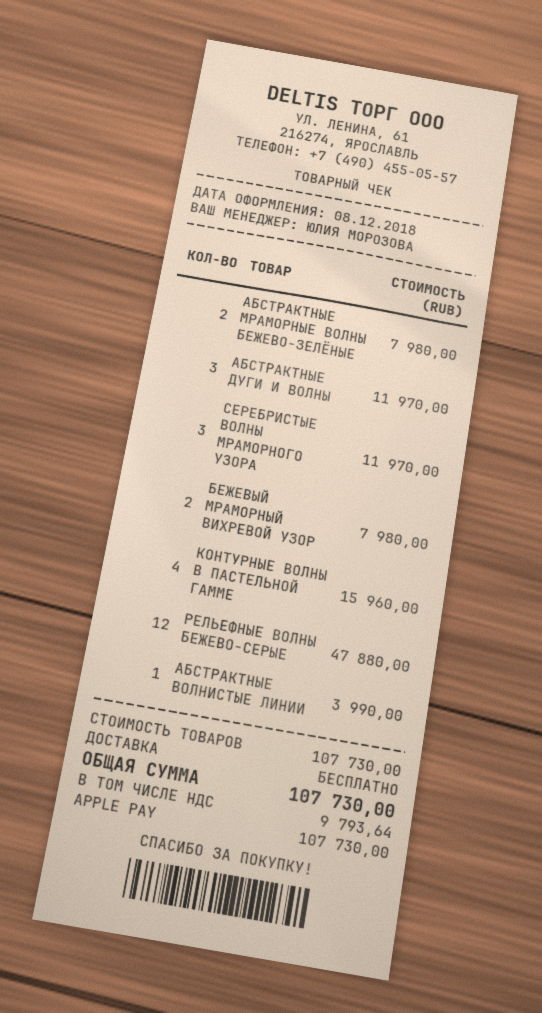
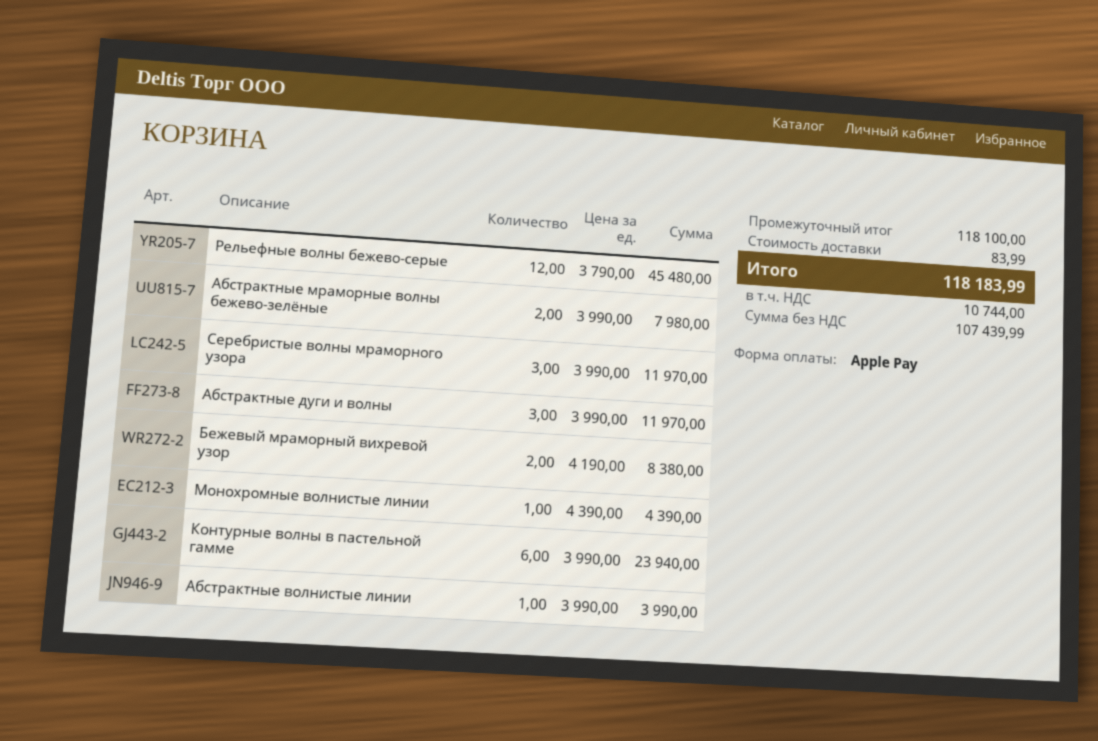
БЕЖЕВЫЙ МРАМОРНЫЙ ВИХРЕВОЙ УЗОР: 2 for 7980.00 -> 2 for 8380.00
КОНТУРНЫЕ ВОЛНЫ В ПАСТЕЛЬНОЙ ГАММЕ: 4 for 15960.00 -> 6 for 23940.00
РЕЛЬЕФНЫЕ ВОЛНЫ БЕЖЕВО-СЕРЫЕ: 12 for 47880.00 -> 12 for 45480.00
Монохромные волнистые линии: none -> 1 for 4390.00
subtotal: 107730.00 -> 118100.00
shipping: 0.00 -> 83.99
tax: 9793.64 -> 10744.00
total: 107730.00 -> 118183.99

